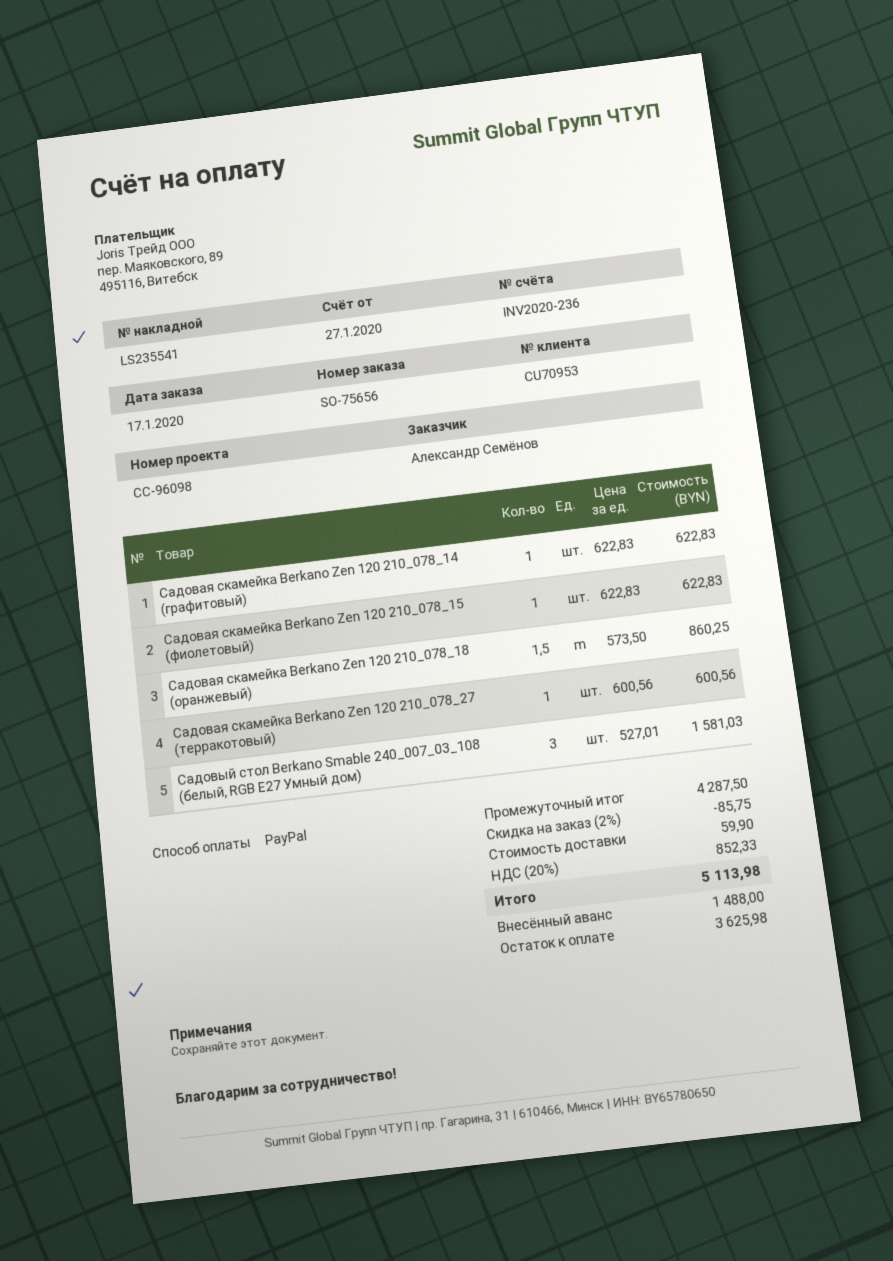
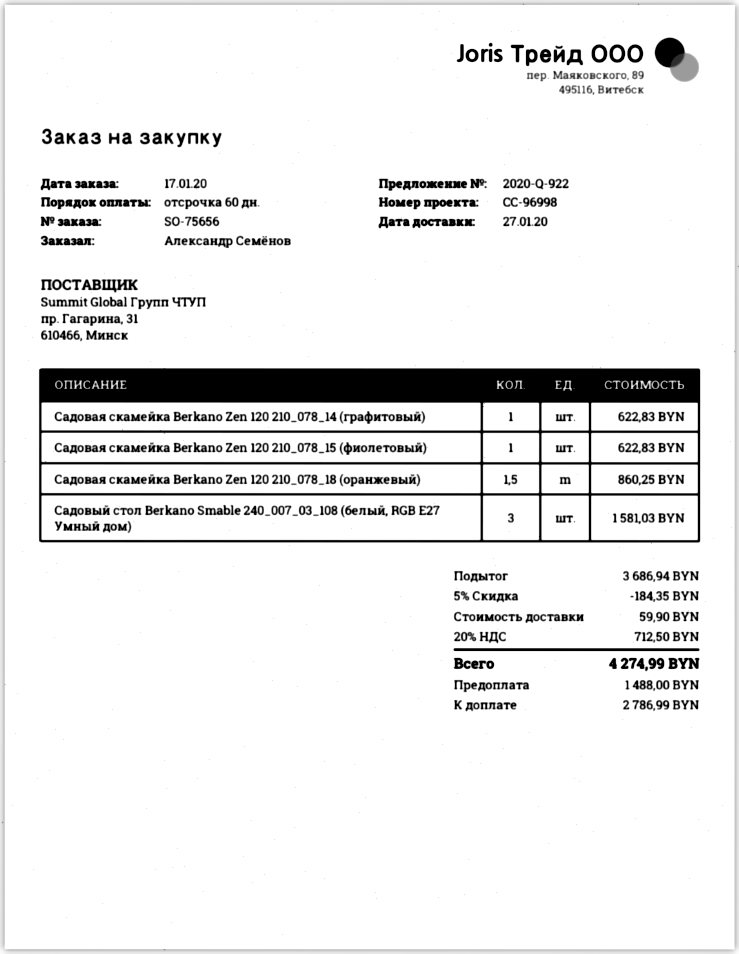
reference: CC-96098 -> CC-96998
Садовая скамейка Berkano Zen 120 210_078_27 (терракотовый): 1 for 600.56 -> none
subtotal: 4287.50 -> 3686.94
discount: 2% = 85.75 -> 5% = 184.35
tax: 20% = 852.33 -> 20% = 712.50
total: 5113.98 -> 4274.99
balance: 3625.98 -> 2786.99

